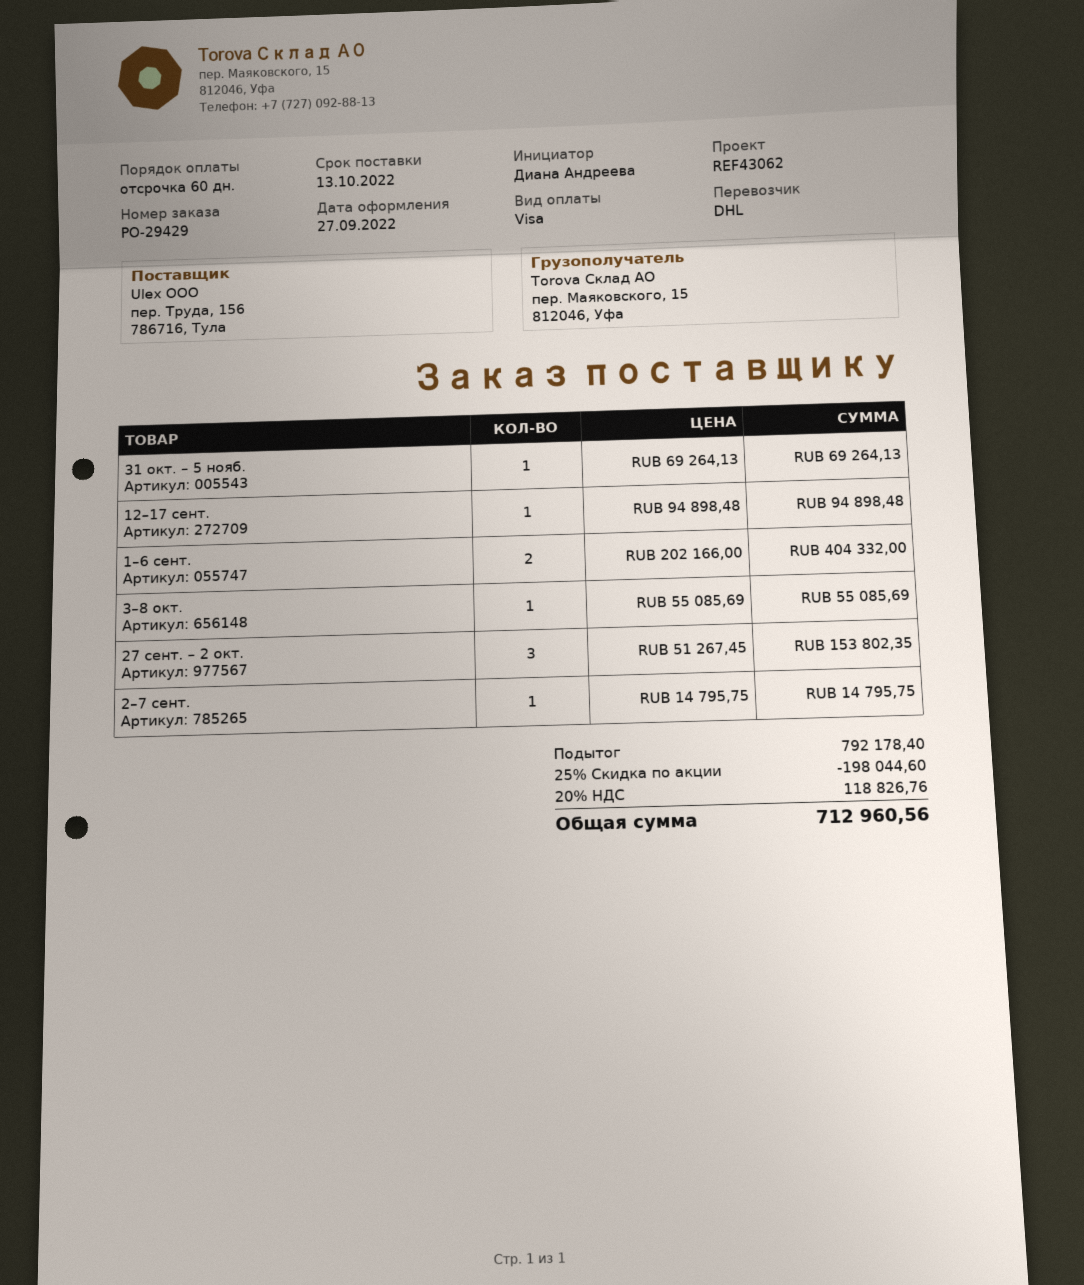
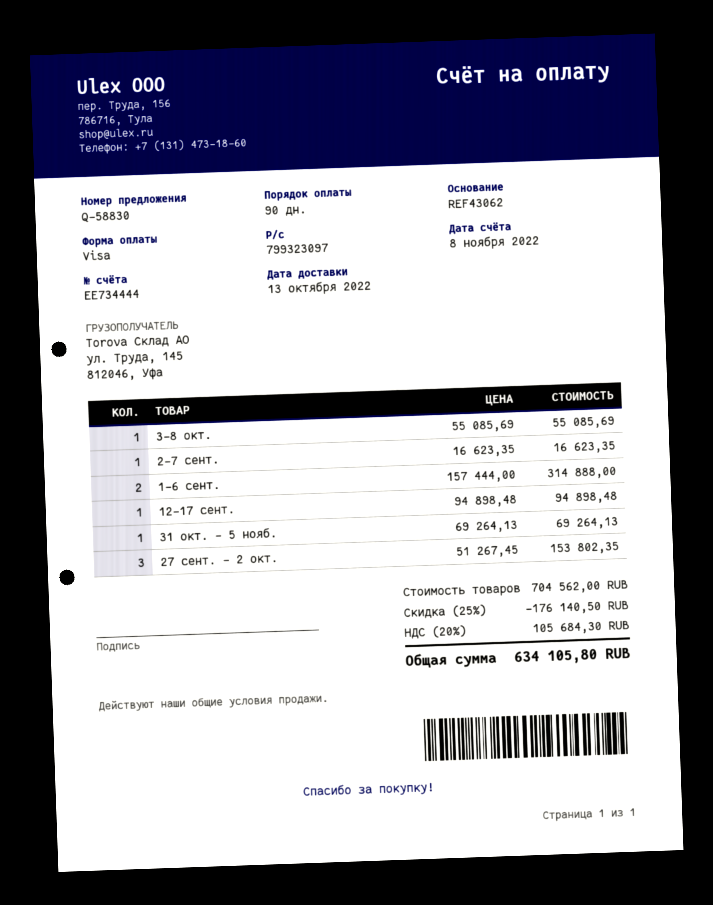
payment terms: 60 days -> 90 days
ship to: пер. Маяковского, 15, 812046, Уфа -> ул. Труда, 145, 812046, Уфа
1–6 сент.: 2 x 202166.00 = 404332.00 -> 2 x 157444.00 = 314888.00
2–7 сент.: 1 x 14795.75 = 14795.75 -> 1 x 16623.35 = 16623.35
subtotal: 792178.40 -> 704562.00
discount: 25% = 198044.60 -> 25% = 176140.50
tax: 20% = 118826.76 -> 20% = 105684.30
total: 712960.56 -> 634105.80

